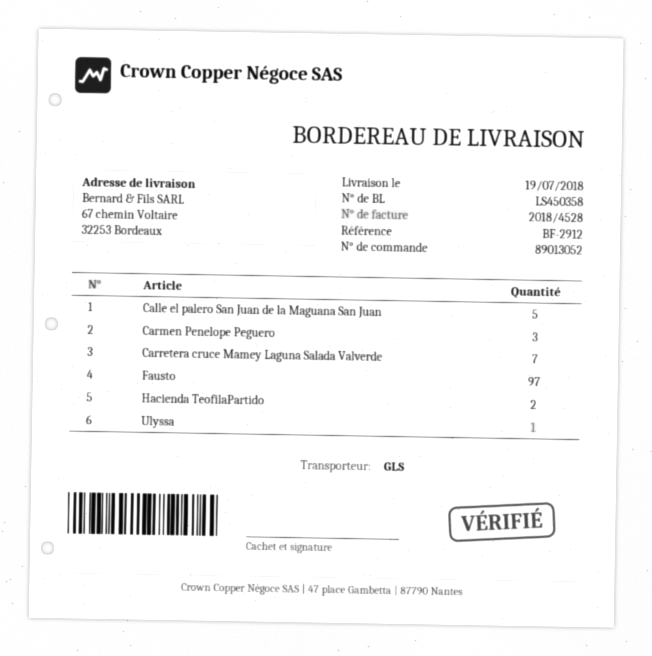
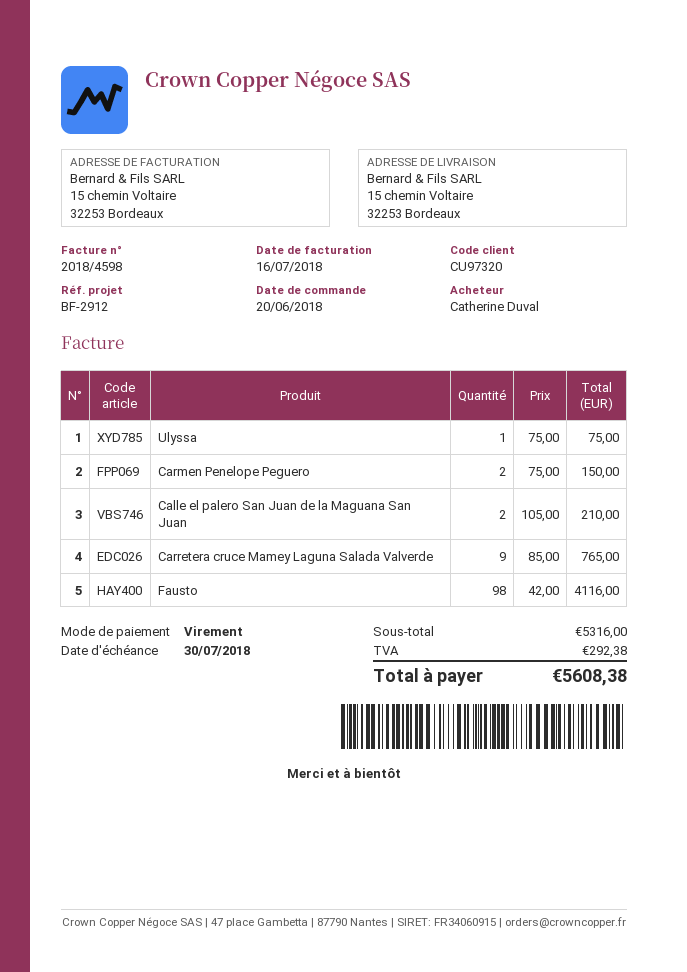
invoice number: 2018/4528 -> 2018/4598
ship to: 67 chemin Voltaire, 32253 Bordeaux -> 15 chemin Voltaire, 32253 Bordeaux
Calle el palero San Juan de la Maguana San Juan: 5 -> 2
Carmen Penelope Peguero: 3 -> 2
Carretera cruce Mamey Laguna Salada Valverde: 7 -> 9
Fausto: 97 -> 98
Hacienda TeofilaPartido: 2 -> none

